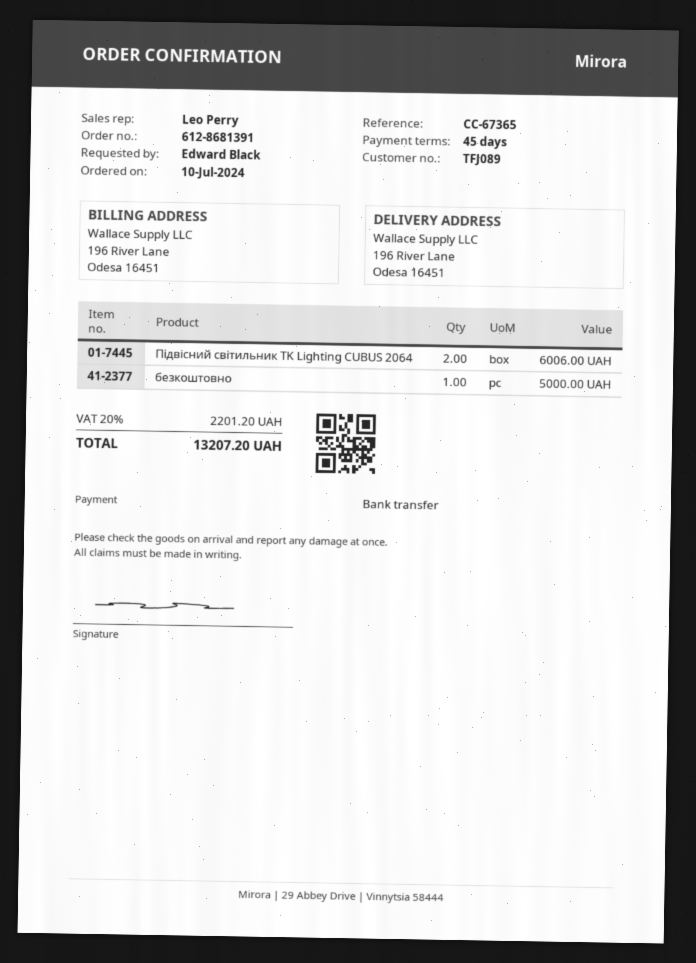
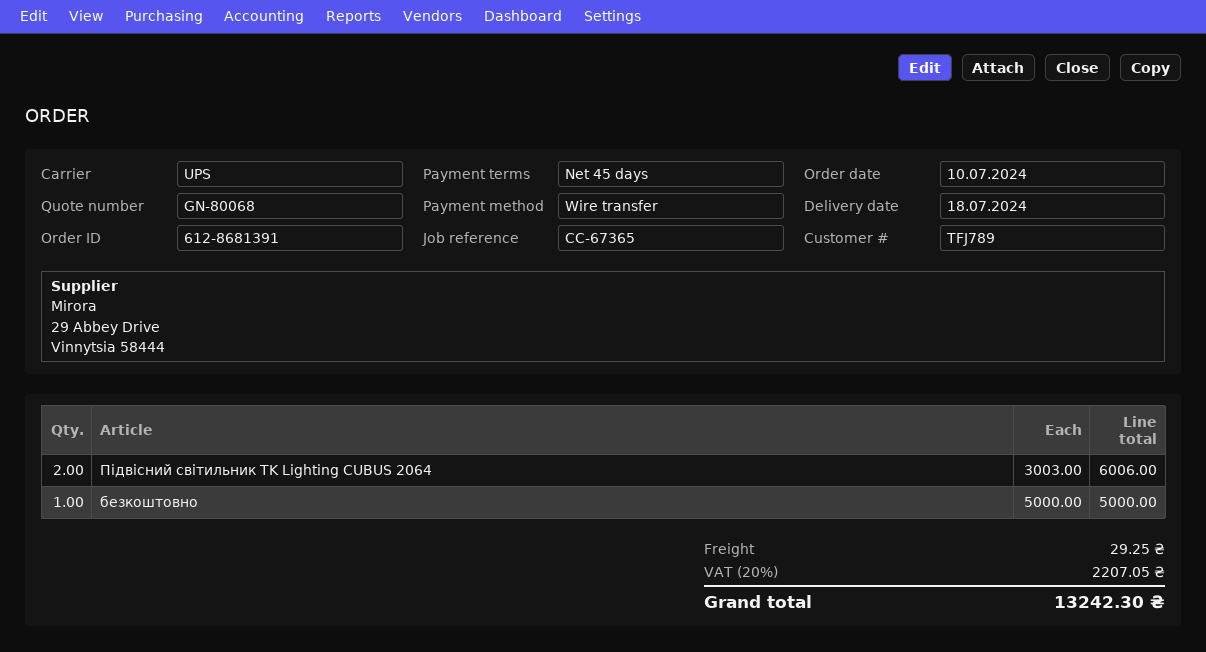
customer number: TFJ089 -> TFJ789
shipping: none -> 29.25
tax: 20% = 2201.20 -> 20% = 2207.05
total: 13207.20 -> 13242.30

